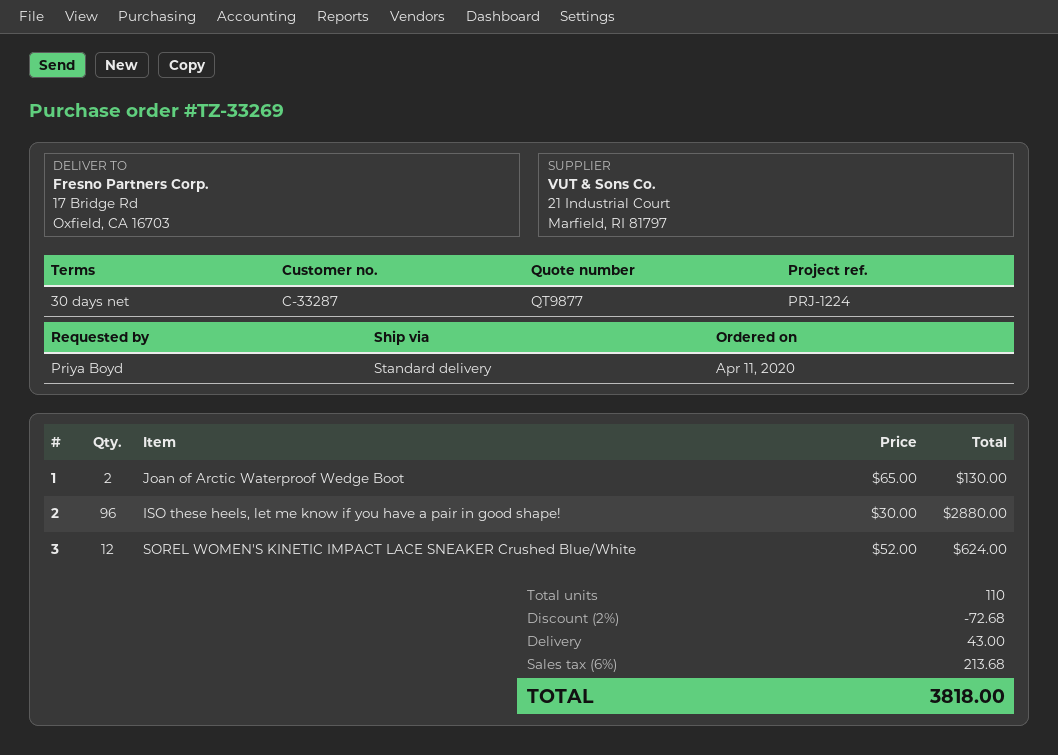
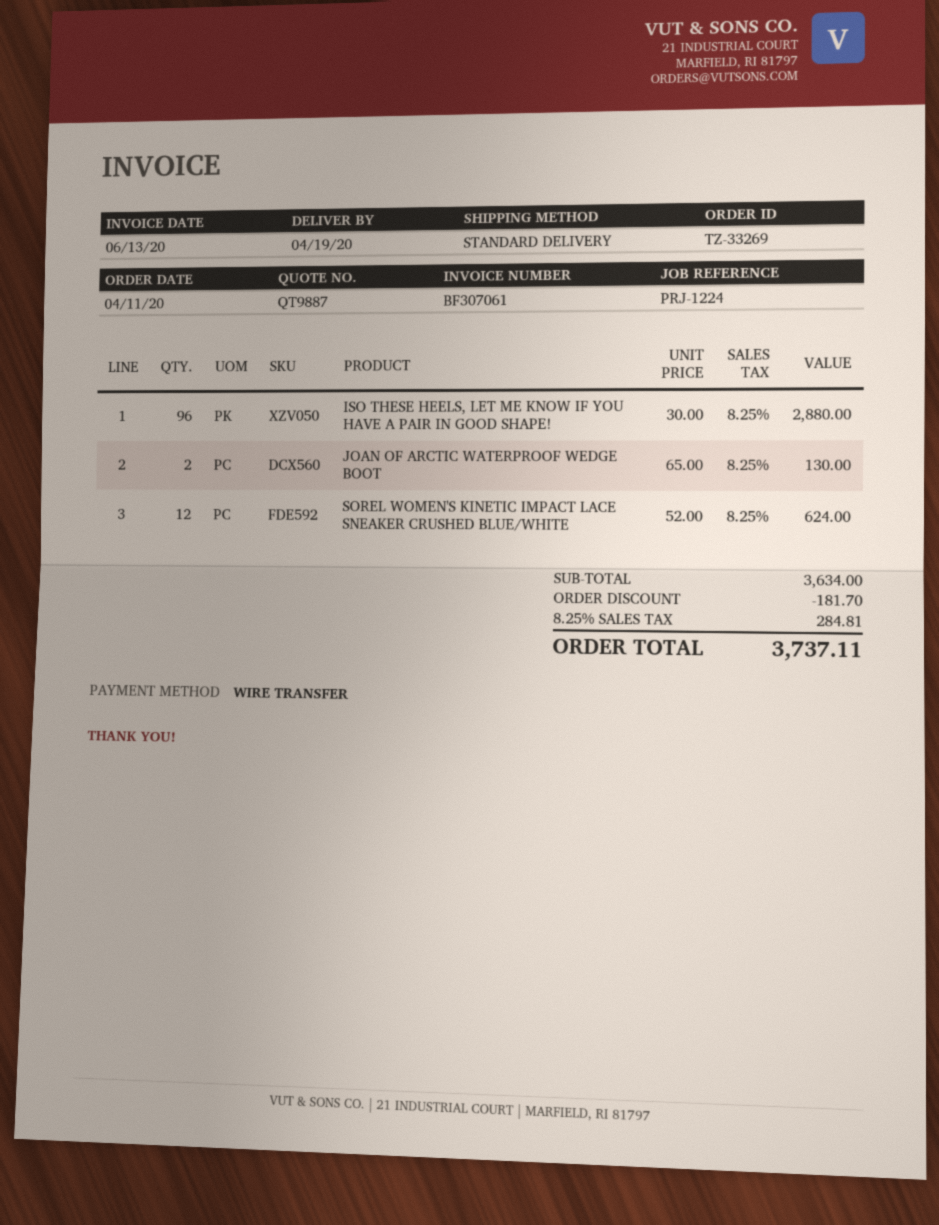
quote number: QT9877 -> QT9887
discount: 72.68 -> 181.70
shipping: 43.00 -> none
tax: 6% = 213.68 -> 8.25% = 284.81
total: 3818.00 -> 3737.11

